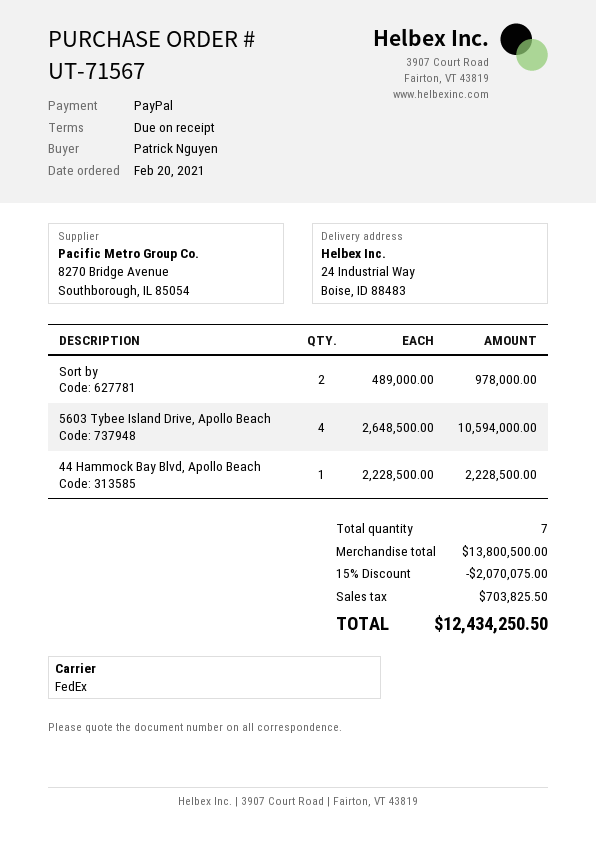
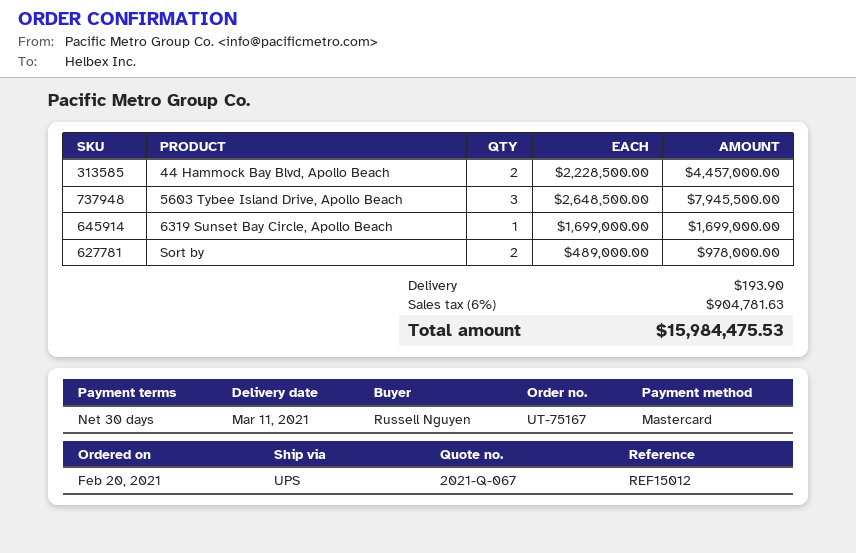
order number: UT-71567 -> UT-75167
payment terms: on receipt -> 30 days
ordered by: Patrick Nguyen -> Russell Nguyen
payment method: PayPal -> Mastercard
shipping method: FedEx -> UPS
5603 Tybee Island Drive, Apollo Beach: 4 x 2648500.00 = 10594000.00 -> 3 x 2648500.00 = 7945500.00
44 Hammock Bay Blvd, Apollo Beach: 1 x 2228500.00 = 2228500.00 -> 2 x 2228500.00 = 4457000.00
6319 Sunset Bay Circle, Apollo Beach: none -> 1 x 1699000.00 = 1699000.00
discount: 15% = 2070075.00 -> none
shipping: none -> 193.90
tax: 703825.50 -> 904781.63
total: 12434250.50 -> 15984475.53

